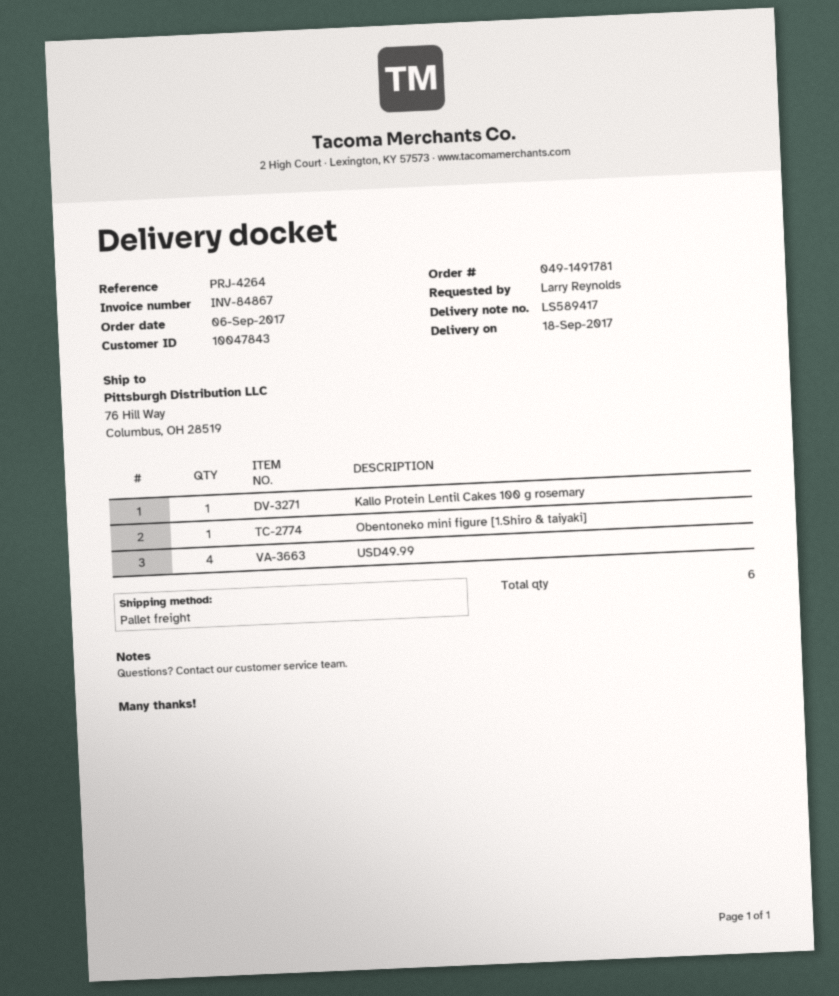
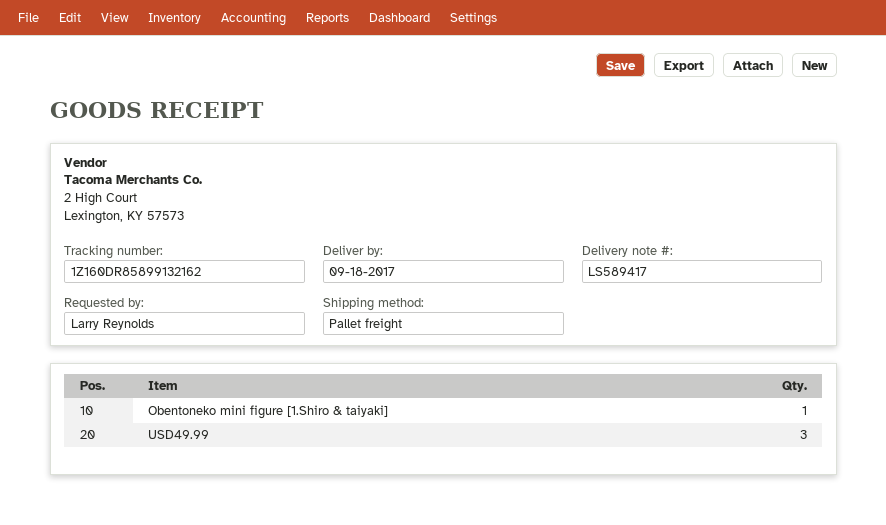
Kallo Protein Lentil Cakes 100 g rosemary: 1 -> none
USD49.99: 4 -> 3

